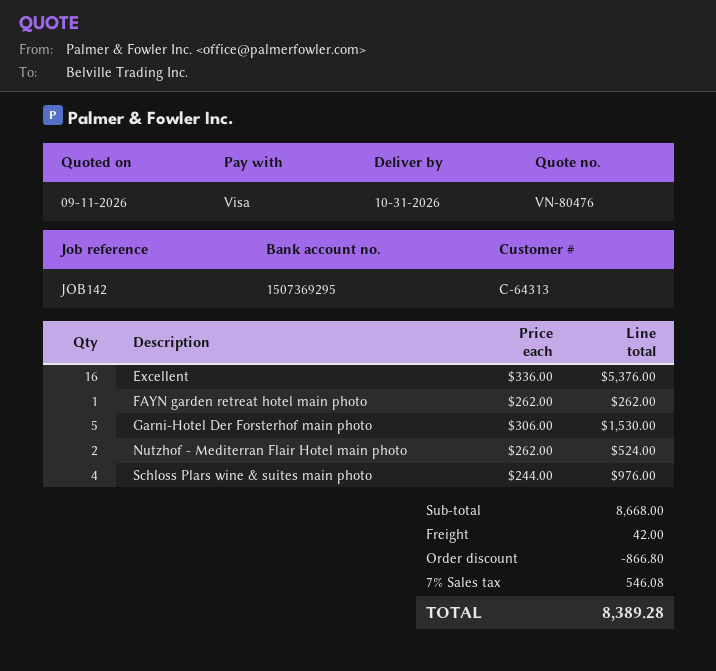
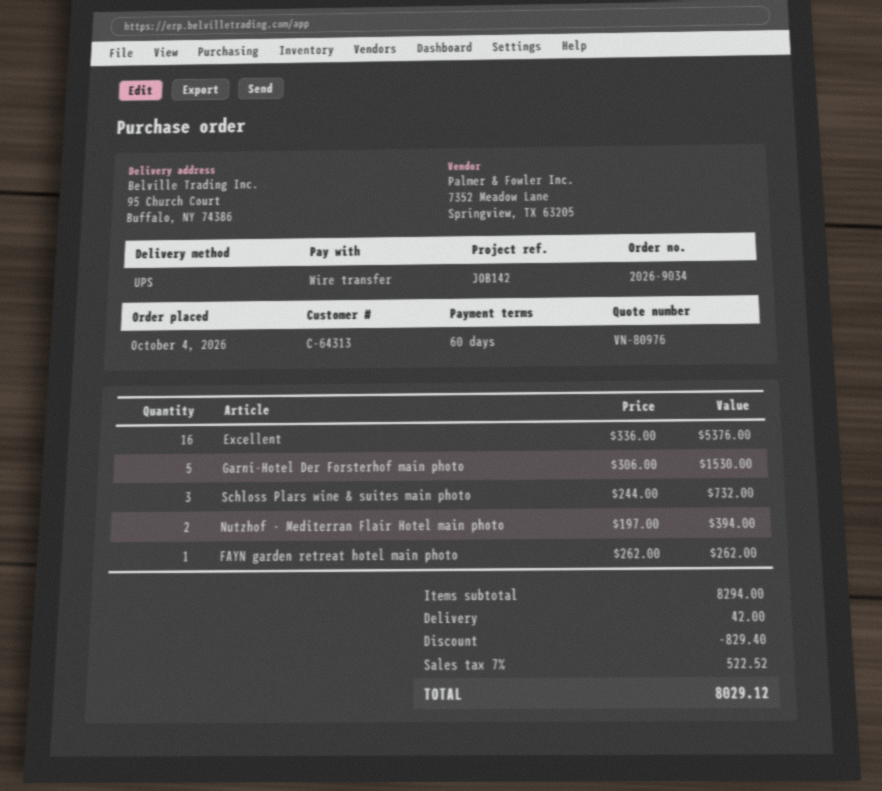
quote number: VN-80476 -> VN-80976
payment method: Visa -> bank transfer
Nutzhof - Mediterran Flair Hotel main photo: 2 x 262.00 = 524.00 -> 2 x 197.00 = 394.00
Schloss Plars wine & suites main photo: 4 x 244.00 = 976.00 -> 3 x 244.00 = 732.00
subtotal: 8668.00 -> 8294.00
discount: 866.80 -> 829.40
tax: 7% = 546.08 -> 7% = 522.52
total: 8389.28 -> 8029.12

